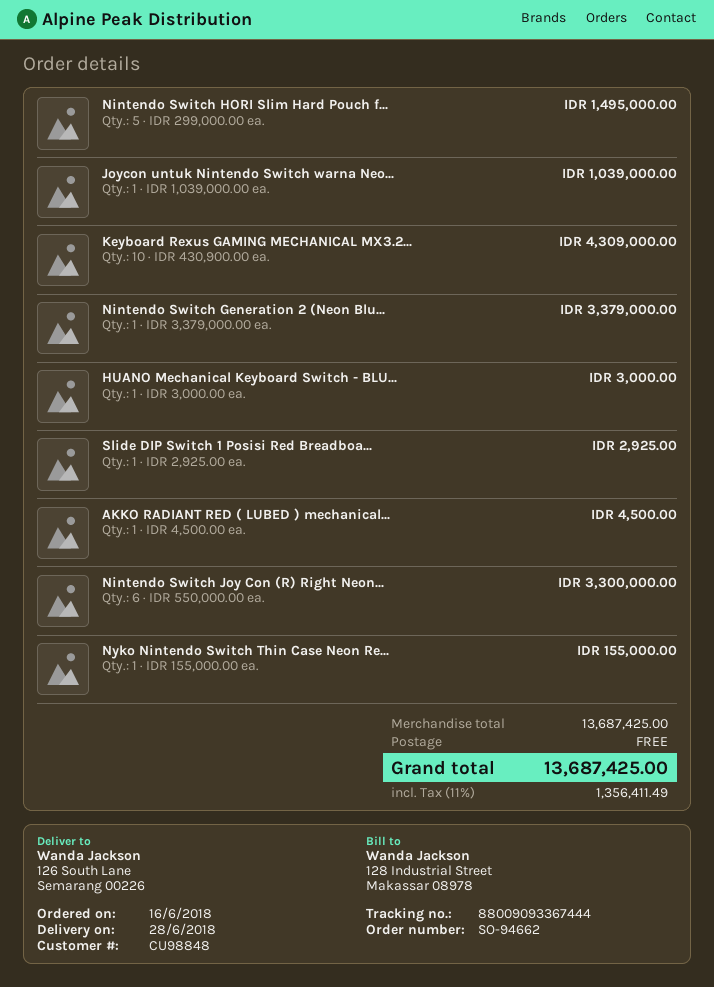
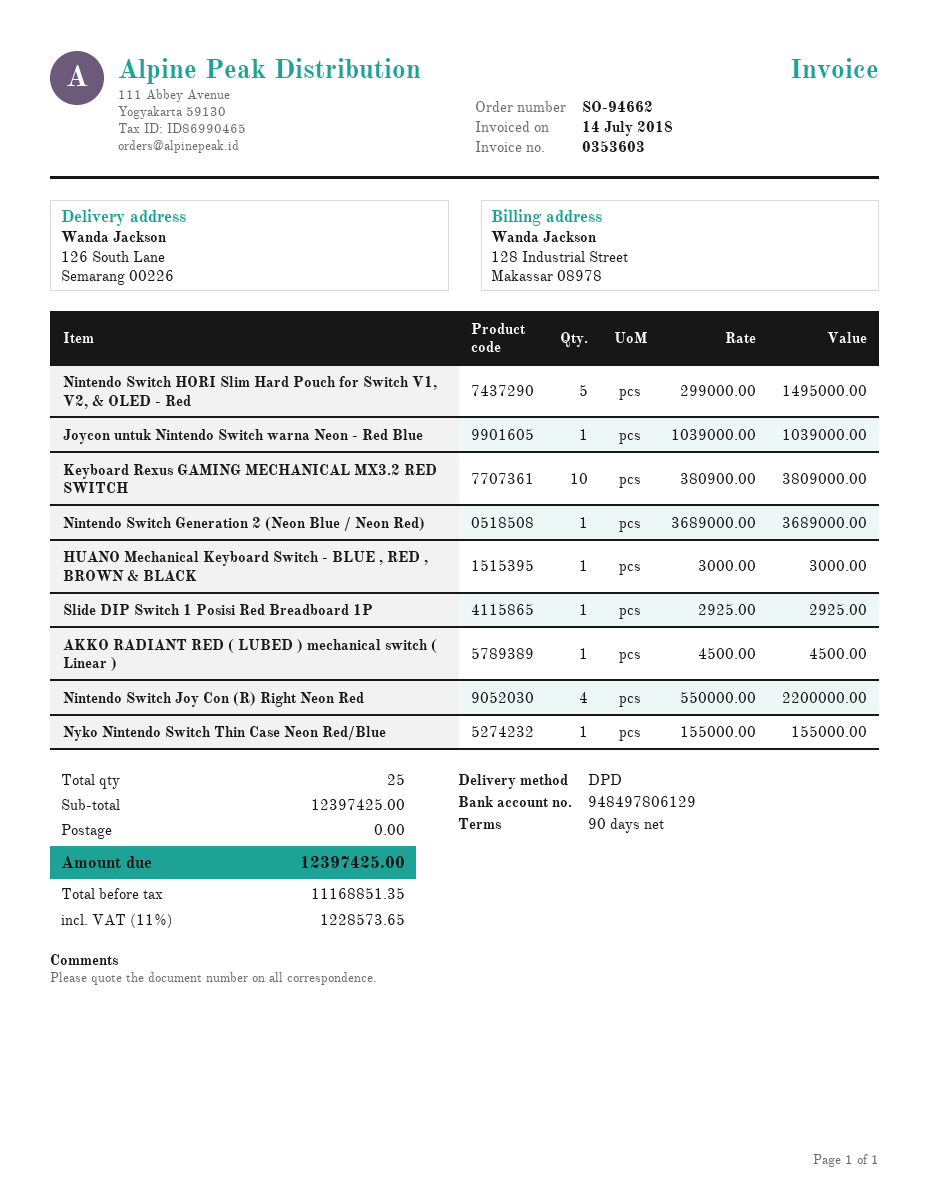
Keyboard Rexus GAMING MECHANICAL MX3.2...: 10 x 430900.00 = 4309000.00 -> 10 x 380900.00 = 3809000.00
Nintendo Switch Generation 2 (Neon Blu...: 1 x 3379000.00 = 3379000.00 -> 1 x 3689000.00 = 3689000.00
Nintendo Switch Joy Con (R) Right Neon...: 6 x 550000.00 = 3300000.00 -> 4 x 550000.00 = 2200000.00
subtotal: 13687425.00 -> 12397425.00
tax: 11% = 1356411.49 -> 11% = 1228573.65
total: 13687425.00 -> 12397425.00

